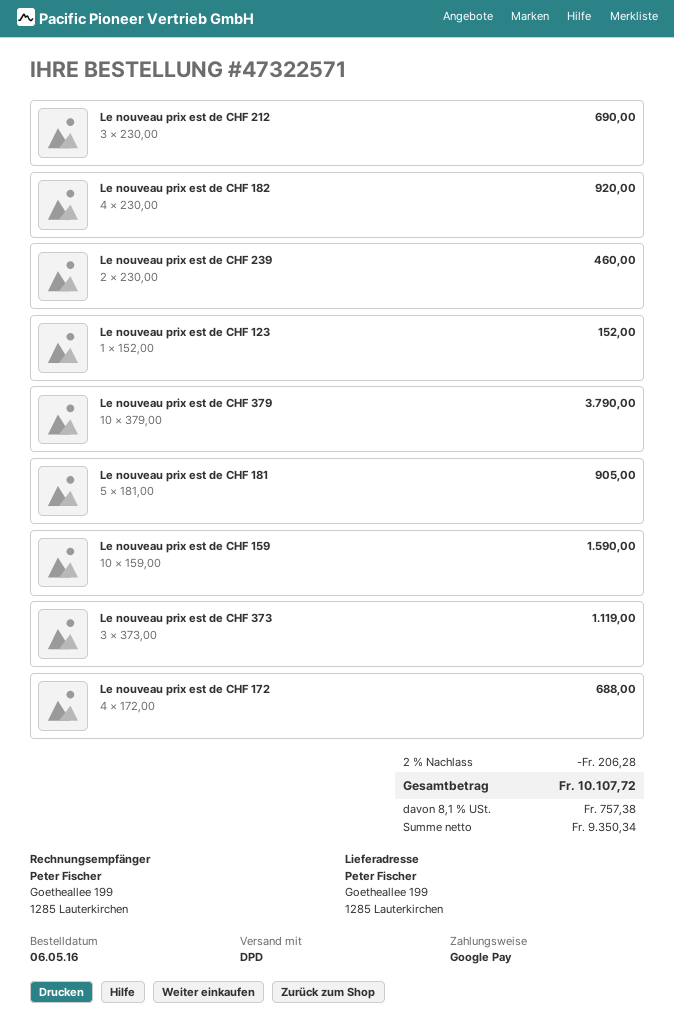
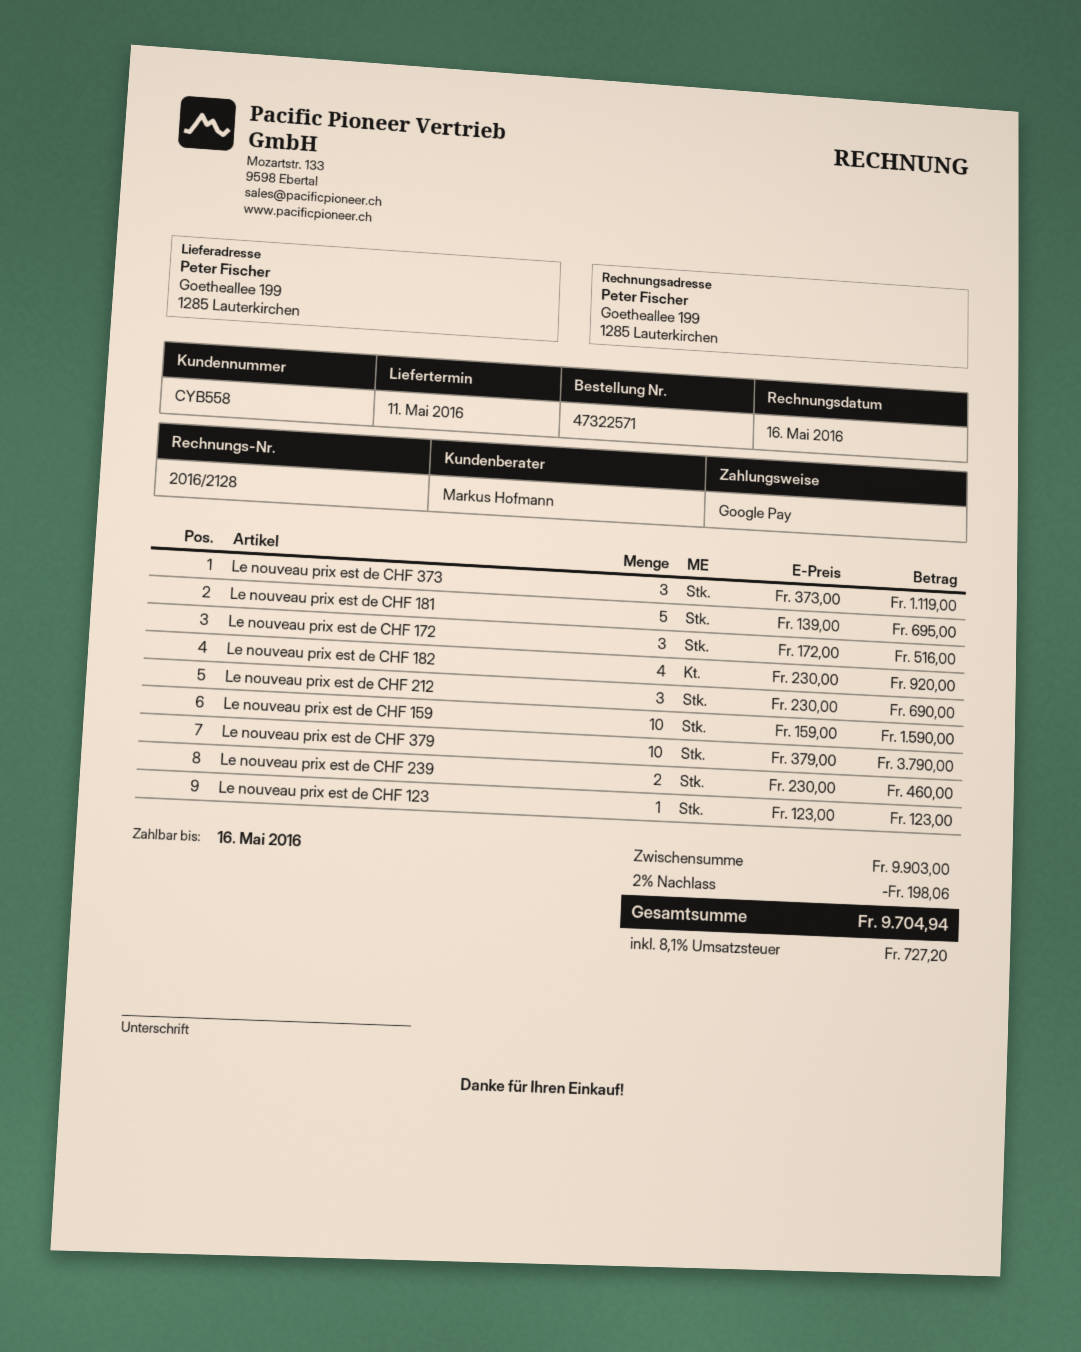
Le nouveau prix est de CHF 123: 1 x 152.00 = 152.00 -> 1 x 123.00 = 123.00
Le nouveau prix est de CHF 181: 5 x 181.00 = 905.00 -> 5 x 139.00 = 695.00
Le nouveau prix est de CHF 172: 4 x 172.00 = 688.00 -> 3 x 172.00 = 516.00
discount: 2% = 206.28 -> 2% = 198.06
tax: 8.1% = 757.38 -> 8.1% = 727.20
total: 10107.72 -> 9704.94

